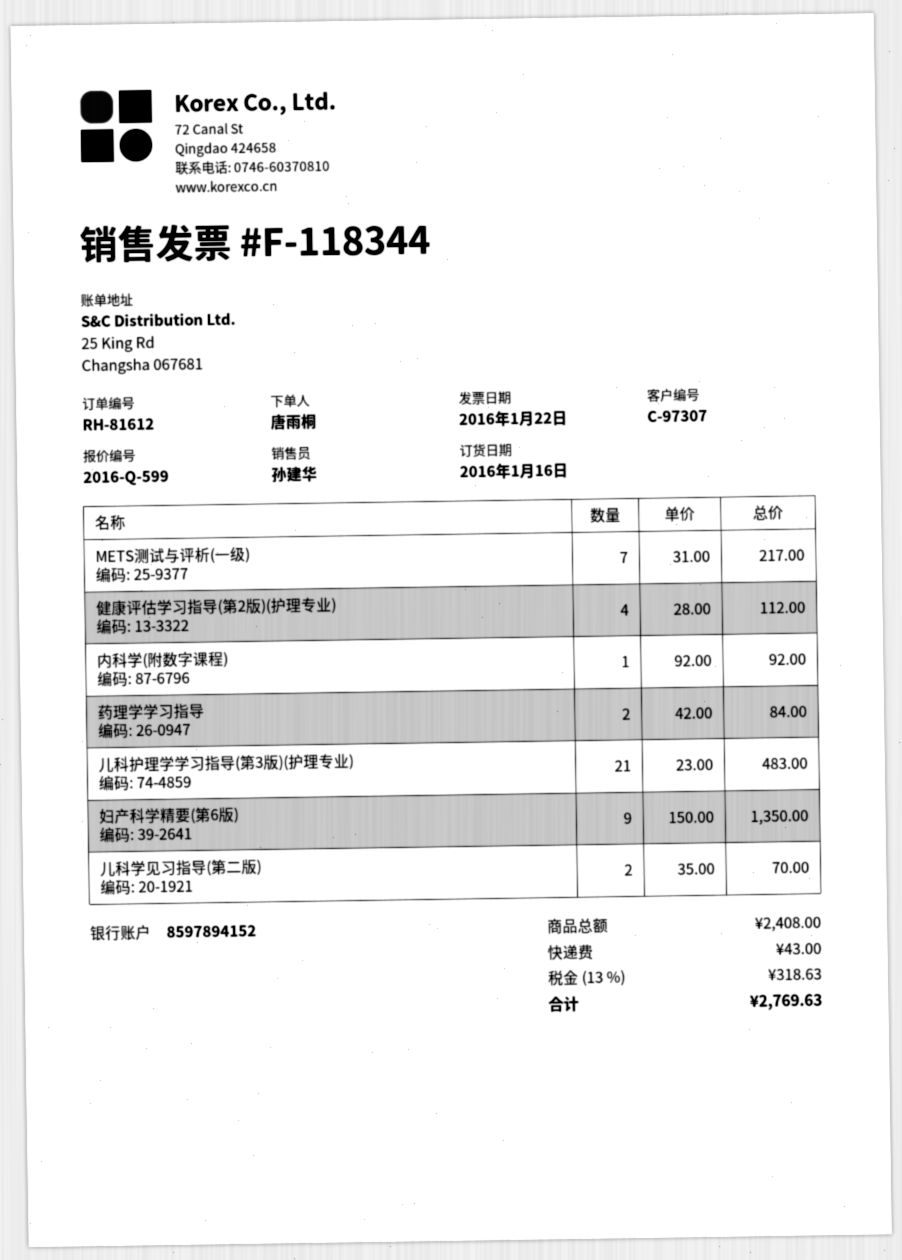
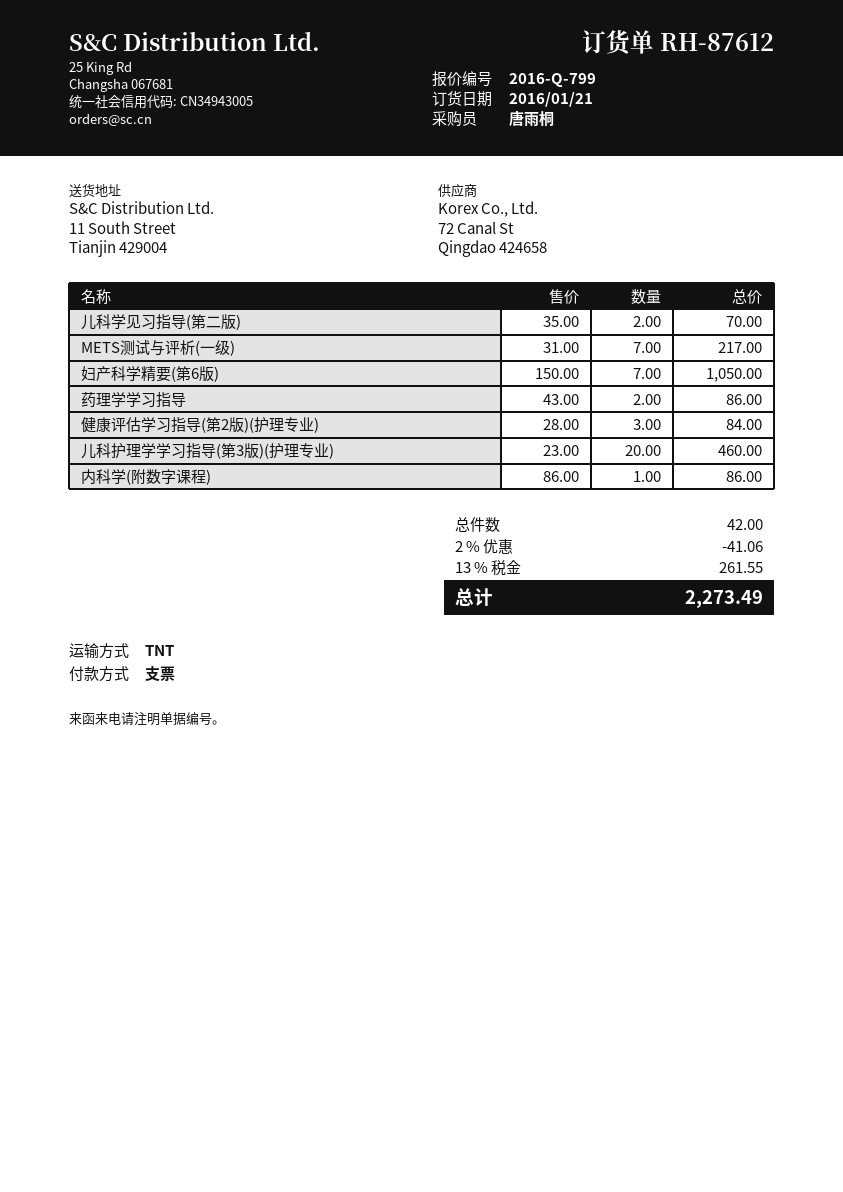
quote number: 2016-Q-599 -> 2016-Q-799
order number: RH-81612 -> RH-87612
order date: 2016-01-16 -> 2016-01-21
健康评估学习指导(第2版)(护理专业): 4 x 28.00 = 112.00 -> 3 x 28.00 = 84.00
内科学(附数字课程): 1 x 92.00 = 92.00 -> 1 x 86.00 = 86.00
药理学学习指导: 2 x 42.00 = 84.00 -> 2 x 43.00 = 86.00
儿科护理学学习指导(第3版)(护理专业): 21 x 23.00 = 483.00 -> 20 x 23.00 = 460.00
妇产科学精要(第6版): 9 x 150.00 = 1350.00 -> 7 x 150.00 = 1050.00
discount: none -> 2% = 41.06
shipping: 43.00 -> none
tax: 13% = 318.63 -> 13% = 261.55
total: 2769.63 -> 2273.49

